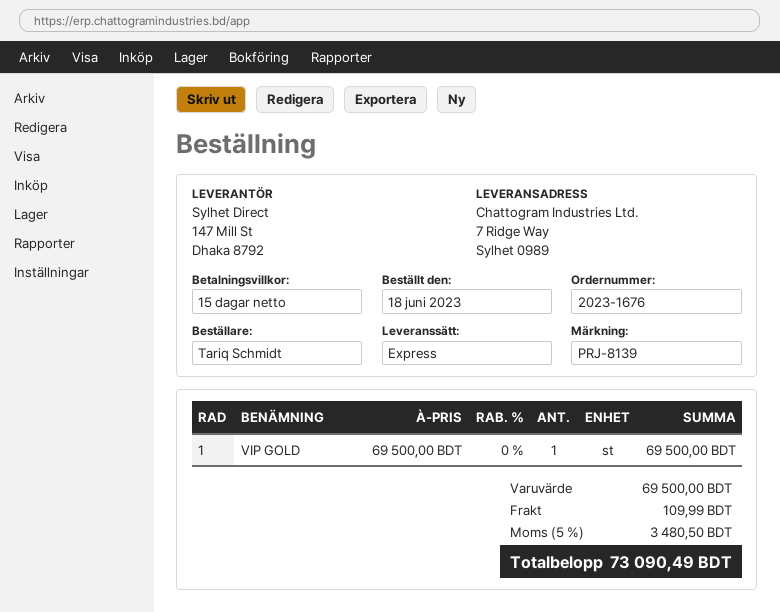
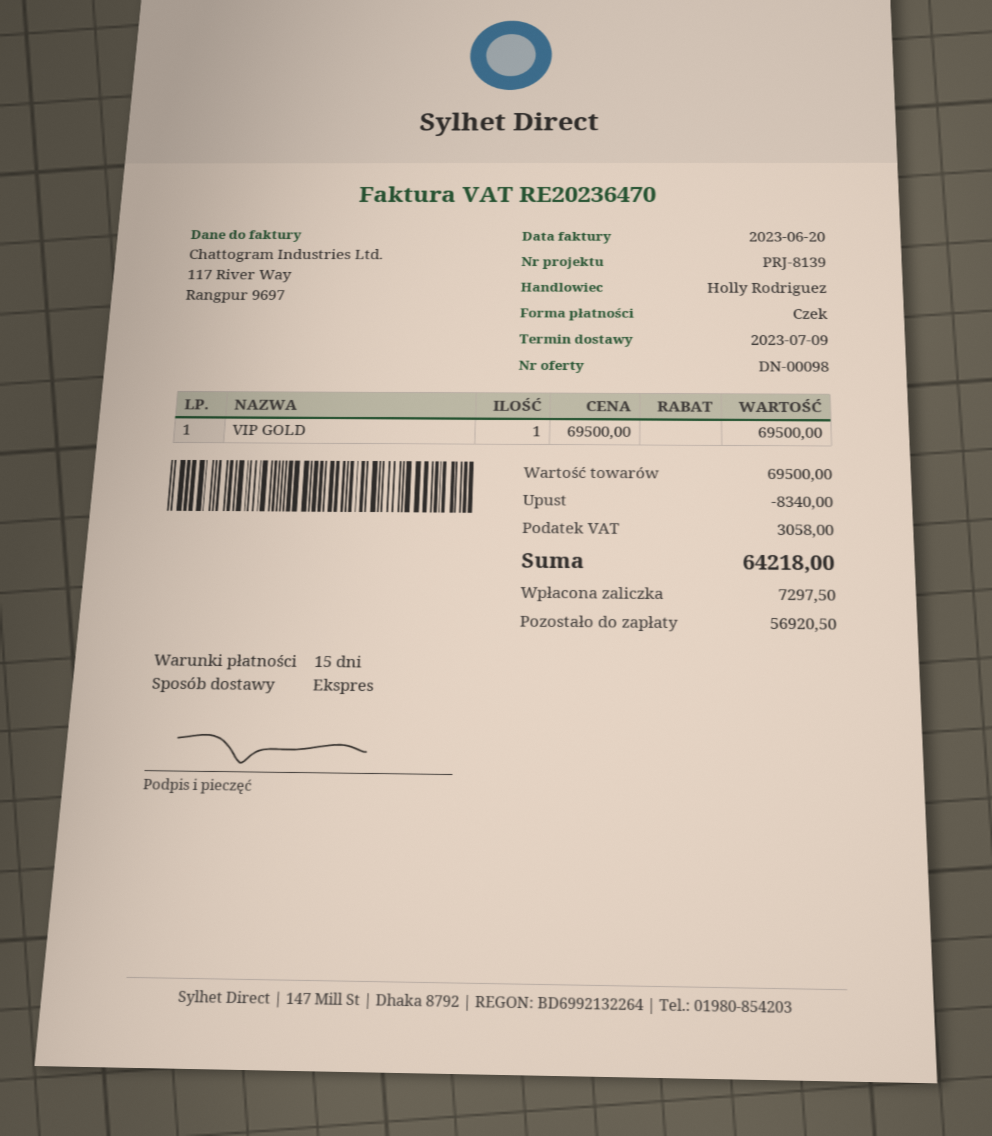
discount: none -> 8340.00
shipping: 109.99 -> none
tax: 3480.50 -> 3058.00
total: 73090.49 -> 64218.00

